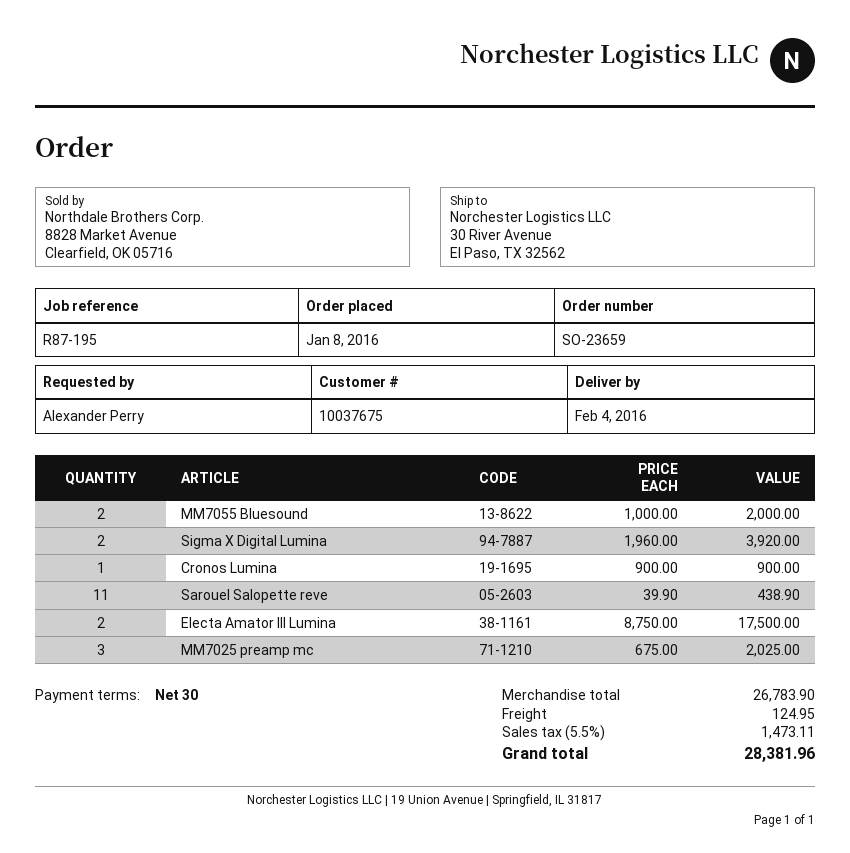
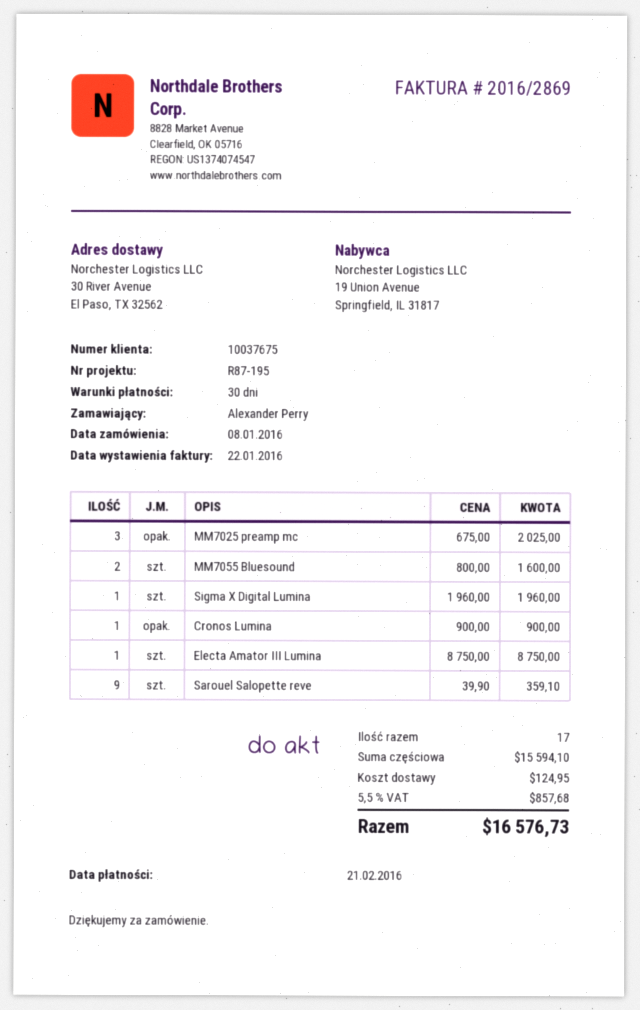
MM7055 Bluesound: 2 x 1000.00 = 2000.00 -> 2 x 800.00 = 1600.00
Sigma X Digital Lumina: 2 x 1960.00 = 3920.00 -> 1 x 1960.00 = 1960.00
Sarouel Salopette reve: 11 x 39.90 = 438.90 -> 9 x 39.90 = 359.10
Electa Amator III Lumina: 2 x 8750.00 = 17500.00 -> 1 x 8750.00 = 8750.00
subtotal: 26783.90 -> 15594.10
tax: 5.5% = 1473.11 -> 5.5% = 857.68
total: 28381.96 -> 16576.73

